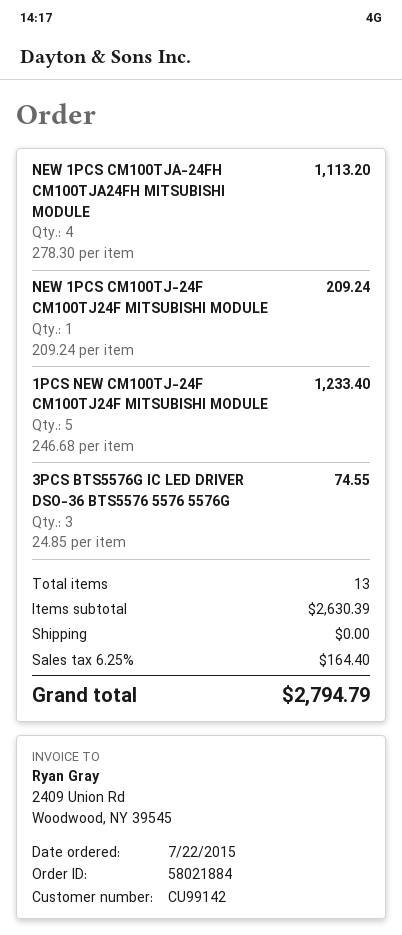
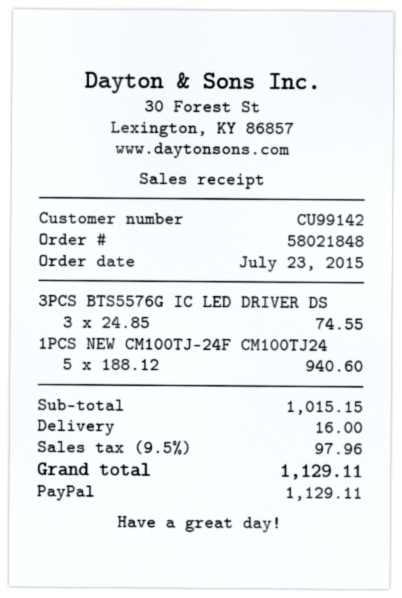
order number: 58021884 -> 58021848
order date: 2015-07-22 -> 2015-07-23
NEW 1PCS CM100TJA-24FH CM100TJA24FH MITSUBISHI MODULE: 4 x 278.30 = 1113.20 -> none
NEW 1PCS CM100TJ-24F CM100TJ24F MITSUBISHI MODULE: 1 x 209.24 = 209.24 -> none
1PCS NEW CM100TJ-24F CM100TJ24F MITSUBISHI MODULE: 5 x 246.68 = 1233.40 -> 5 x 188.12 = 940.60
subtotal: 2630.39 -> 1015.15
shipping: 0.00 -> 16.00
tax: 6.25% = 164.40 -> 9.5% = 97.96
total: 2794.79 -> 1129.11

